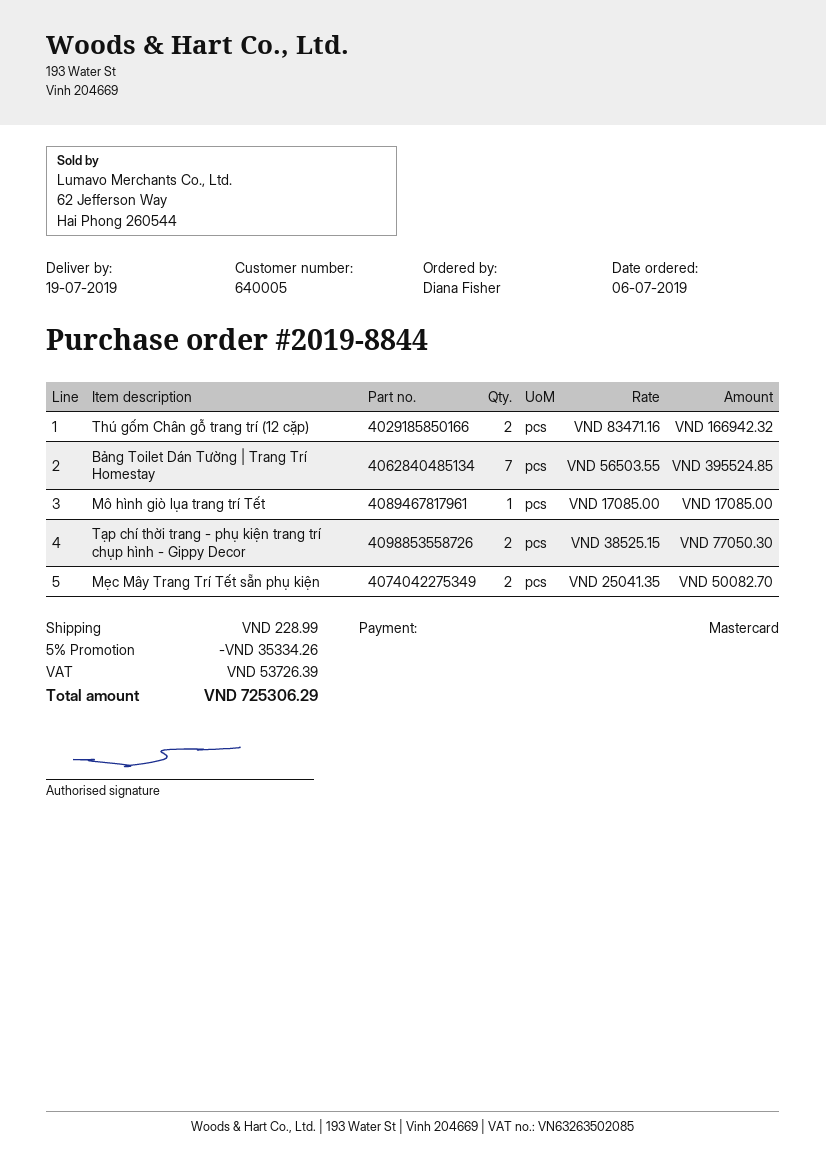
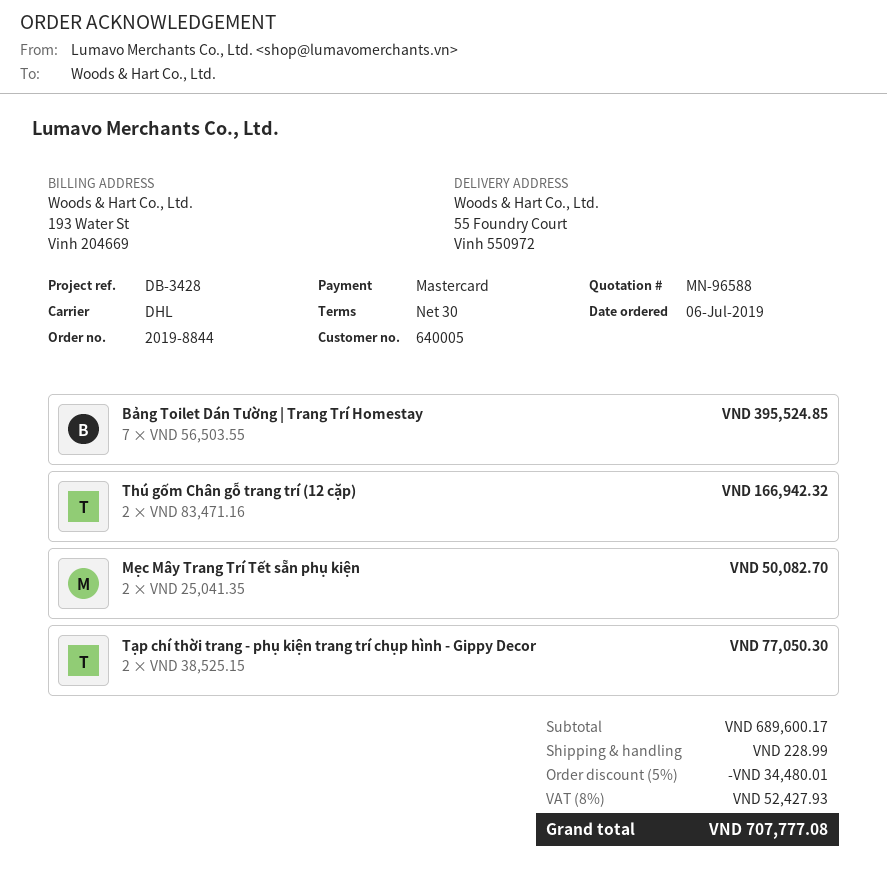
Mô hình giò lụa trang trí Tết: 1 x 17085.00 = 17085.00 -> none
discount: 5% = 35334.26 -> 5% = 34480.01
tax: 53726.39 -> 52427.93
total: 725306.29 -> 707777.08

